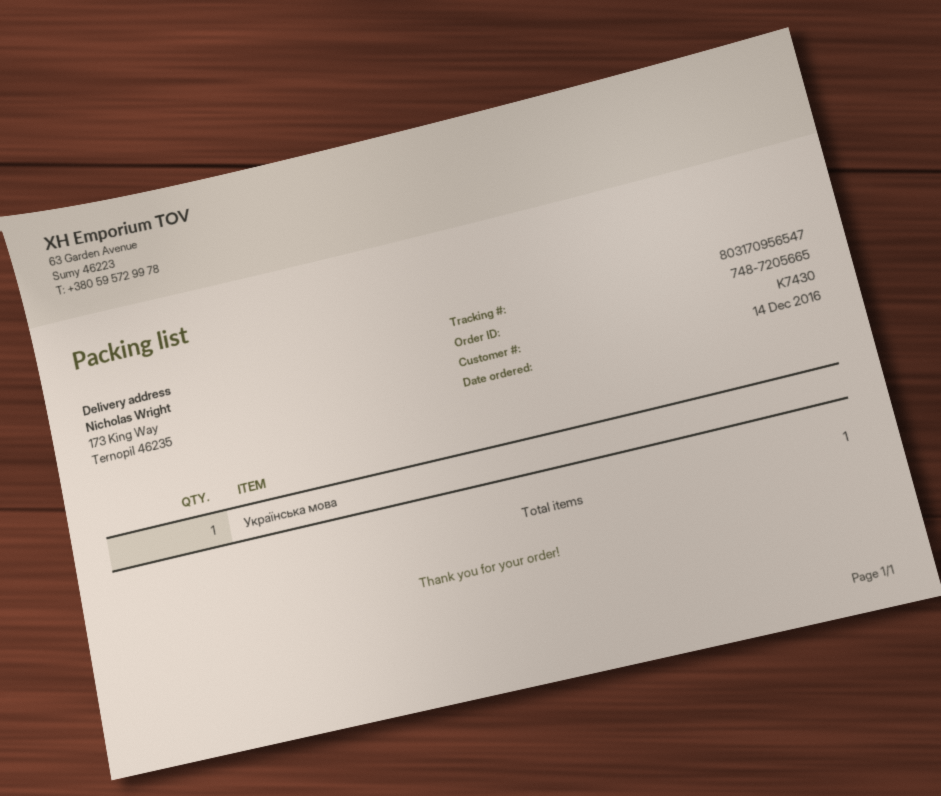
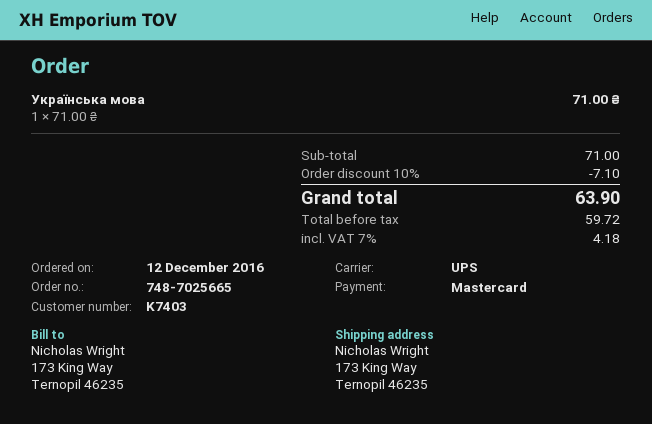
order number: 748-7205665 -> 748-7025665
order date: 2016-12-14 -> 2016-12-12
customer number: K7430 -> K7403

